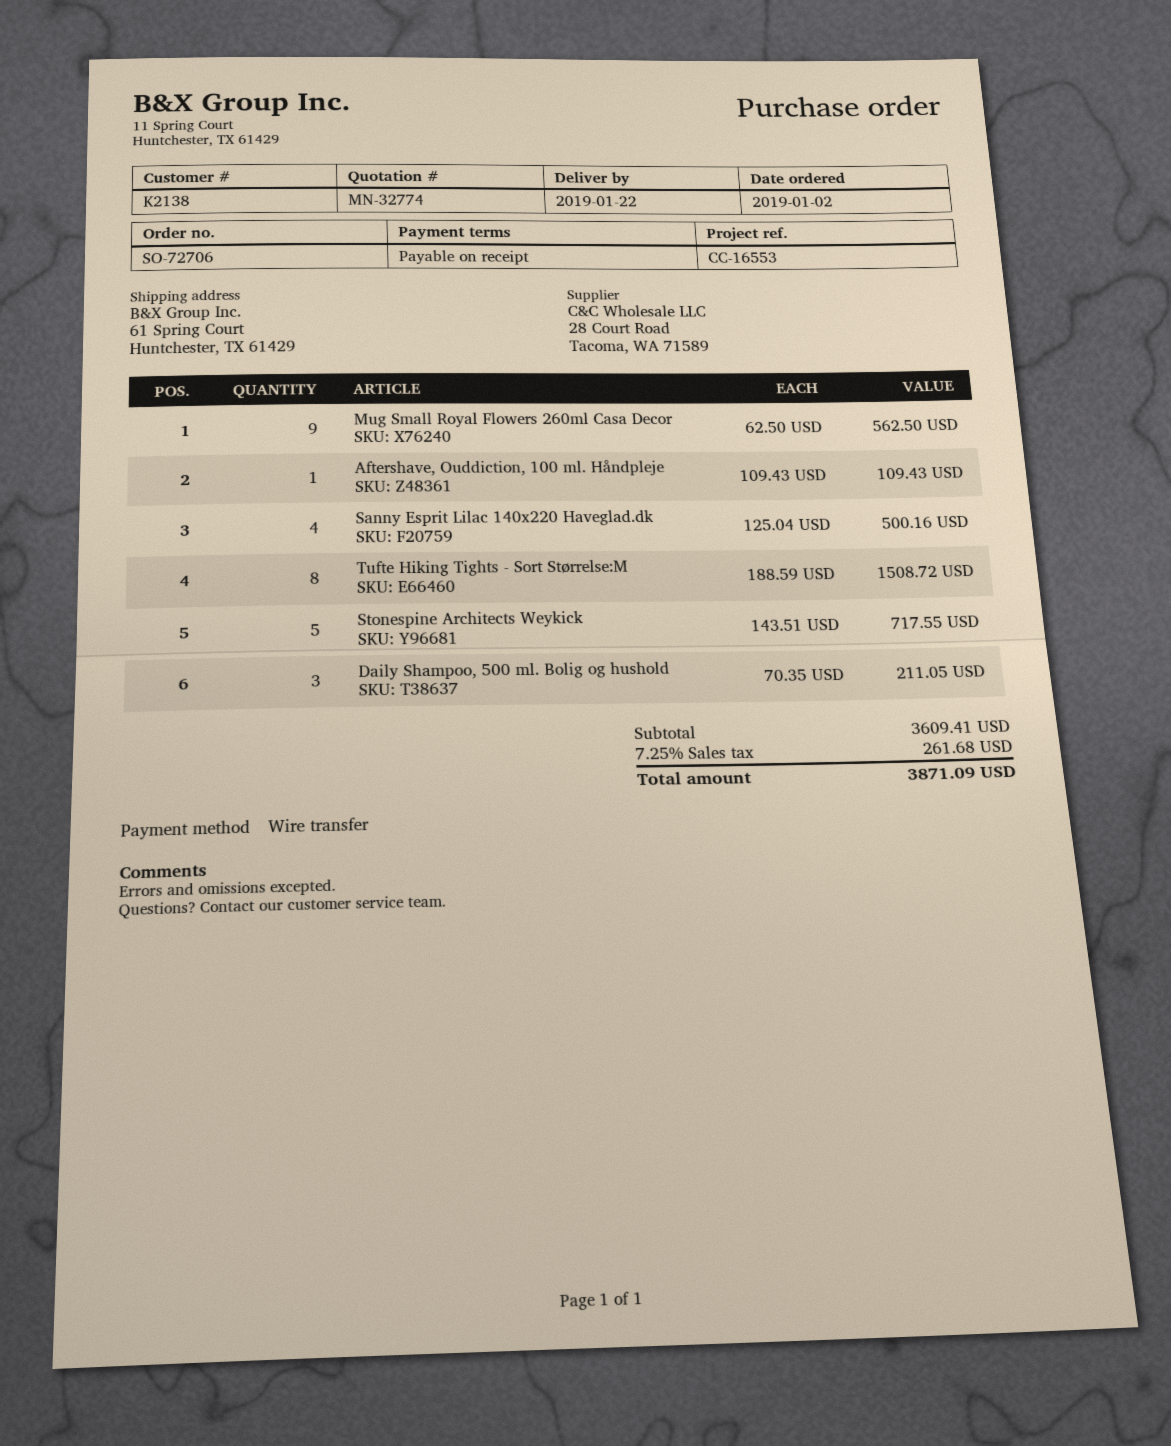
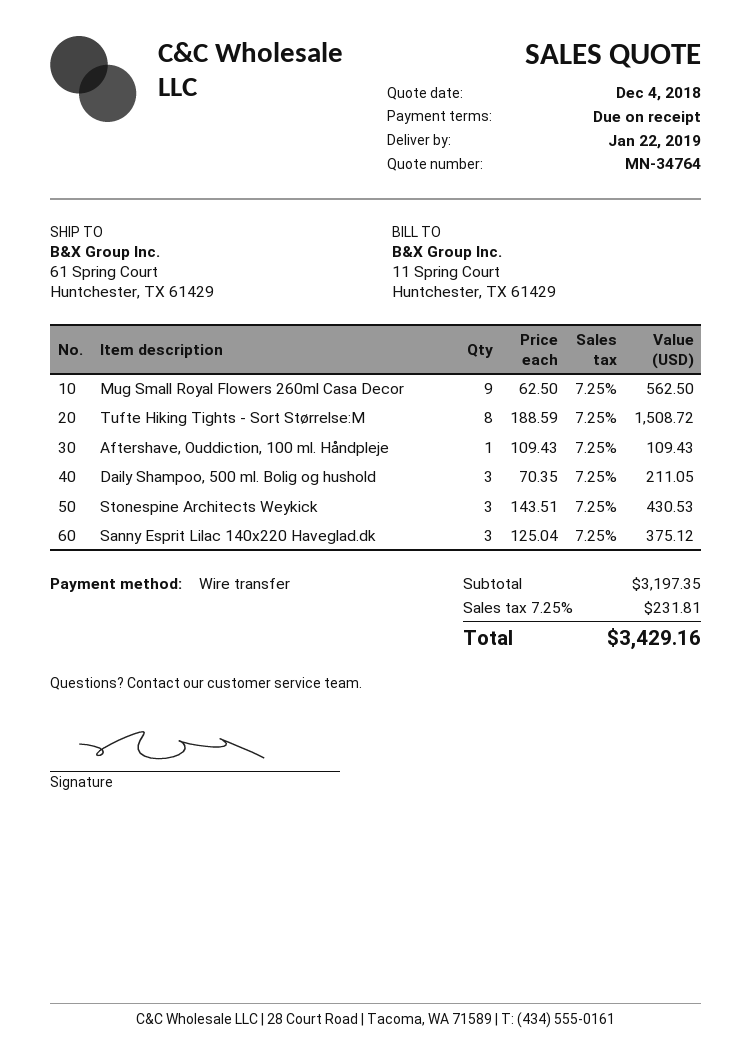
quote number: MN-32774 -> MN-34764
Sanny Esprit Lilac 140x220 Haveglad.dk: 4 x 125.04 = 500.16 -> 3 x 125.04 = 375.12
Stonespine Architects Weykick: 5 x 143.51 = 717.55 -> 3 x 143.51 = 430.53
subtotal: 3609.41 -> 3197.35
tax: 7.25% = 261.68 -> 7.25% = 231.81
total: 3871.09 -> 3429.16

